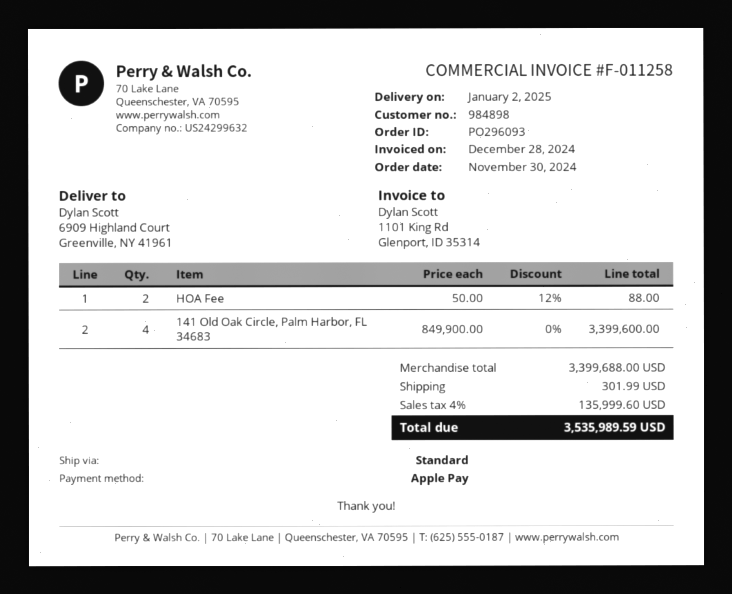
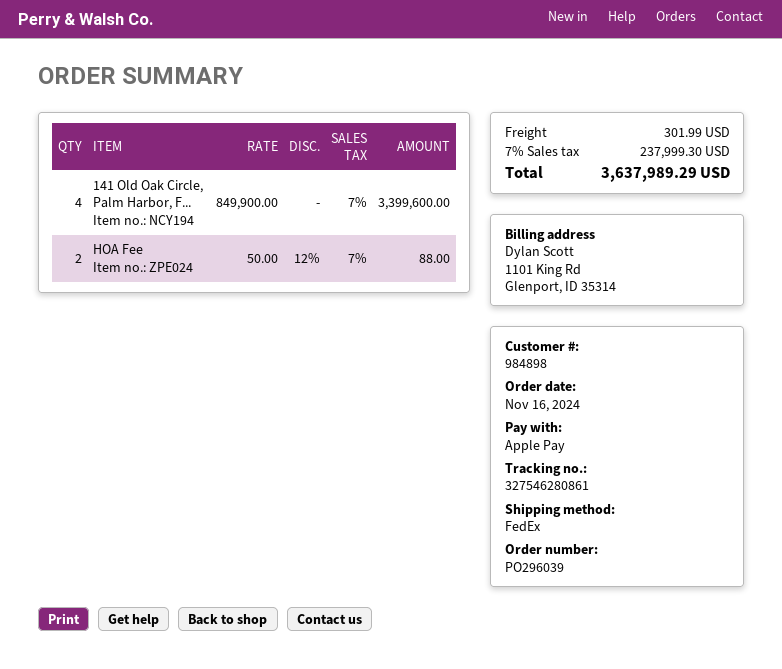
order number: PO296093 -> PO296039
order date: 2024-11-30 -> 2024-11-16
shipping method: standard -> FedEx
tax: 4% = 135999.60 -> 7% = 237999.30
total: 3535989.59 -> 3637989.29

